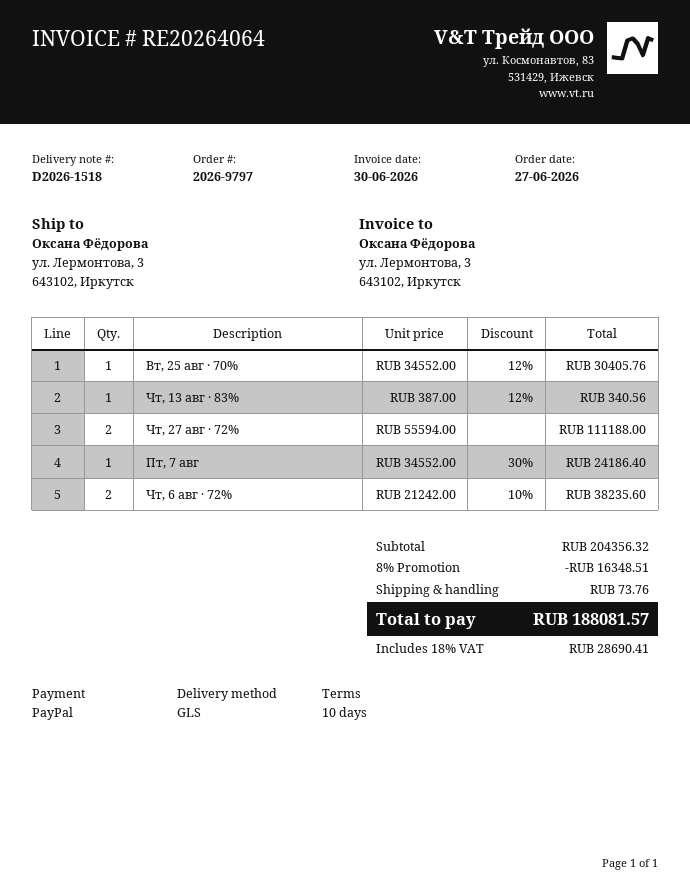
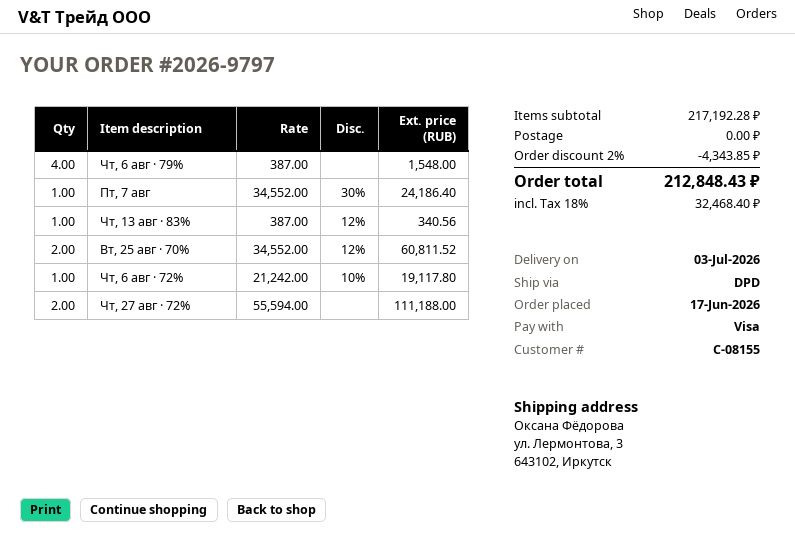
order date: 2026-06-27 -> 2026-06-17
payment method: PayPal -> Visa
shipping method: GLS -> DPD
Вт, 25 авг · 70%: 1 x 34552.00 - 12% = 30405.76 -> 2 x 34552.00 - 12% = 60811.52
Чт, 6 авг · 72%: 2 x 21242.00 - 10% = 38235.60 -> 1 x 21242.00 - 10% = 19117.80
Чт, 6 авг · 79%: none -> 4 x 387.00 = 1548.00
subtotal: 204356.32 -> 217192.28
discount: 8% = 16348.51 -> 2% = 4343.85
shipping: 73.76 -> 0.00
tax: 18% = 28690.41 -> 18% = 32468.40
total: 188081.57 -> 212848.43

